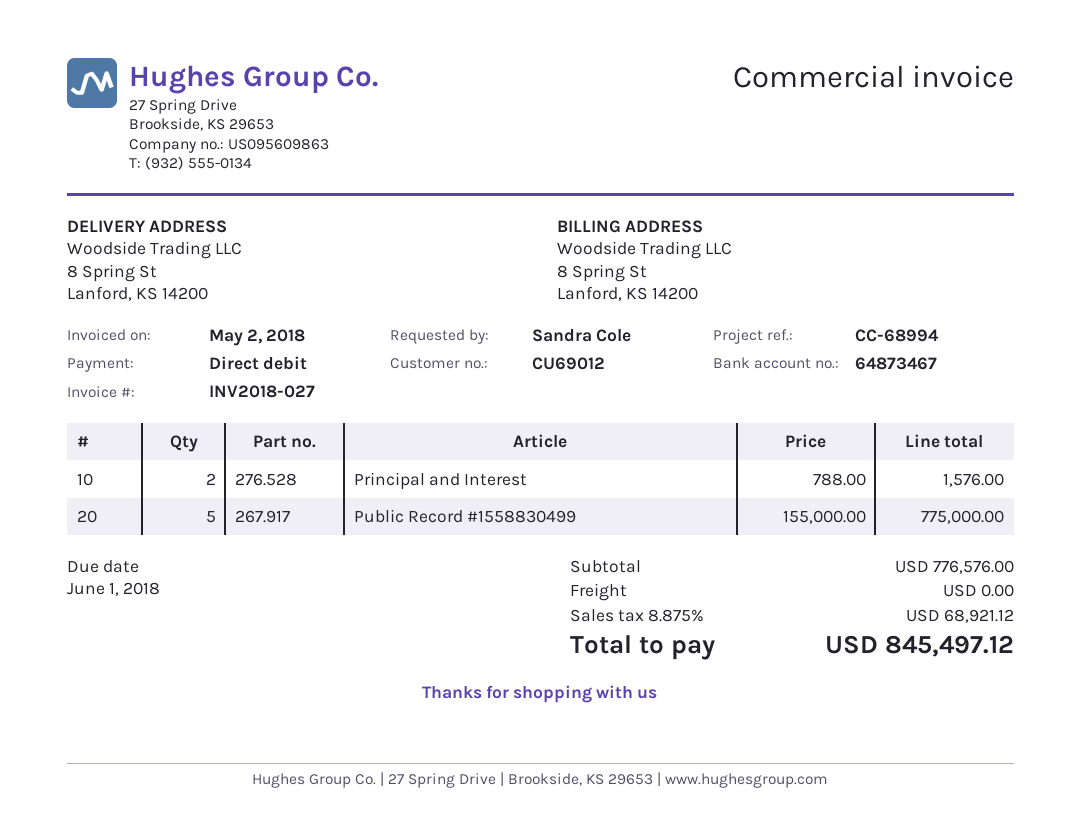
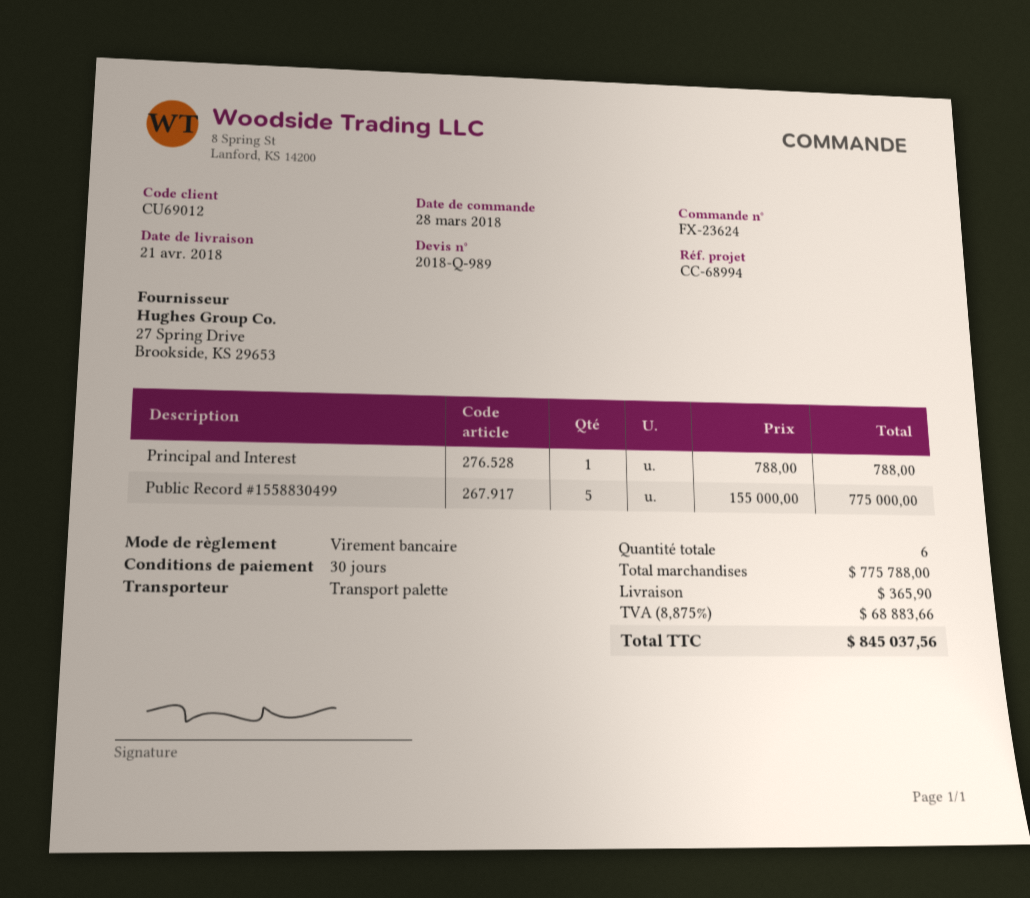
payment method: direct debit -> bank transfer
Principal and Interest: 2 x 788.00 = 1576.00 -> 1 x 788.00 = 788.00
subtotal: 776576.00 -> 775788.00
shipping: 0.00 -> 365.90
tax: 8.875% = 68921.12 -> 8.875% = 68883.66
total: 845497.12 -> 845037.56

